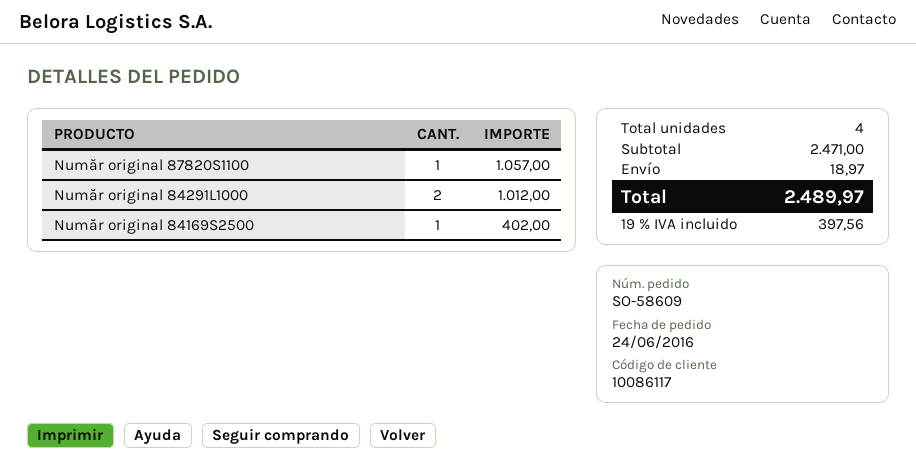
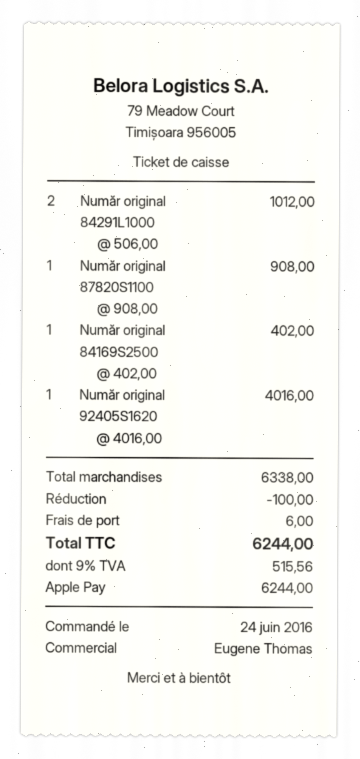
Număr original 87820S1100: 1 for 1057.00 -> 1 for 908.00
Număr original 92405S1620: none -> 1 for 4016.00
subtotal: 2471.00 -> 6338.00
discount: none -> 100.00
shipping: 18.97 -> 6.00
tax: 19% = 397.56 -> 9% = 515.56
total: 2489.97 -> 6244.00

